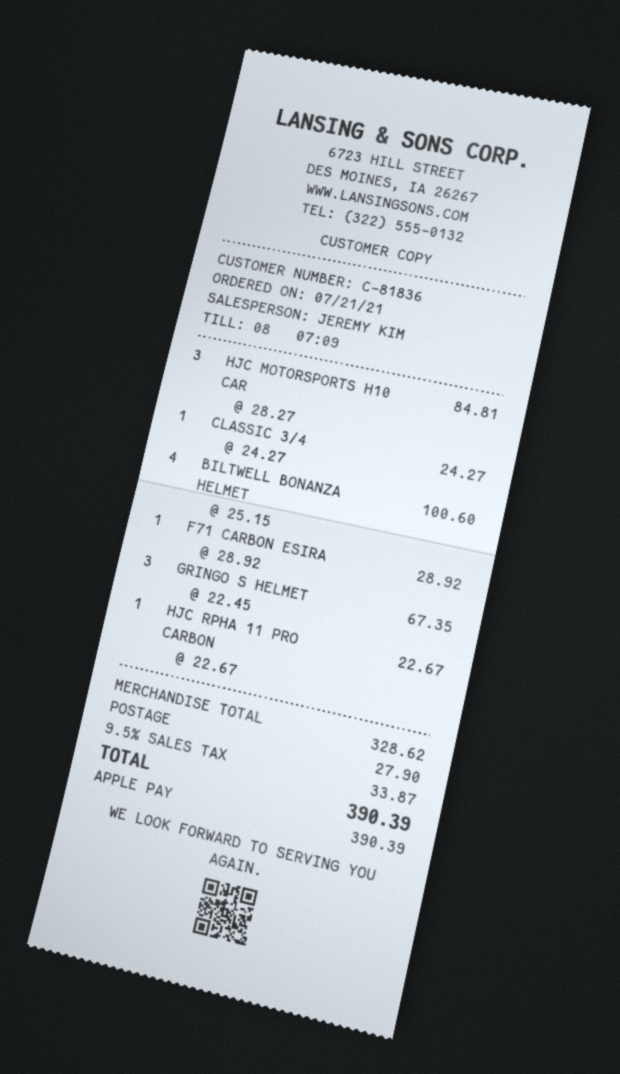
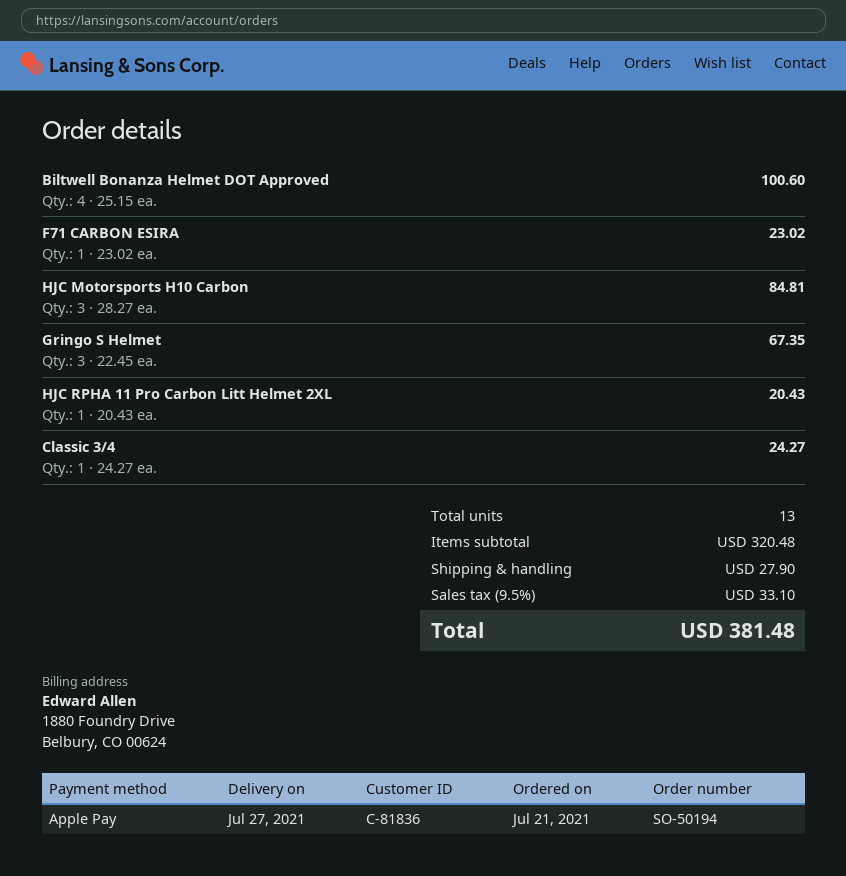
F71 CARBON ESIRA: 1 x 28.92 = 28.92 -> 1 x 23.02 = 23.02
HJC RPHA 11 PRO CARBON: 1 x 22.67 = 22.67 -> 1 x 20.43 = 20.43
subtotal: 328.62 -> 320.48
tax: 9.5% = 33.87 -> 9.5% = 33.10
total: 390.39 -> 381.48

